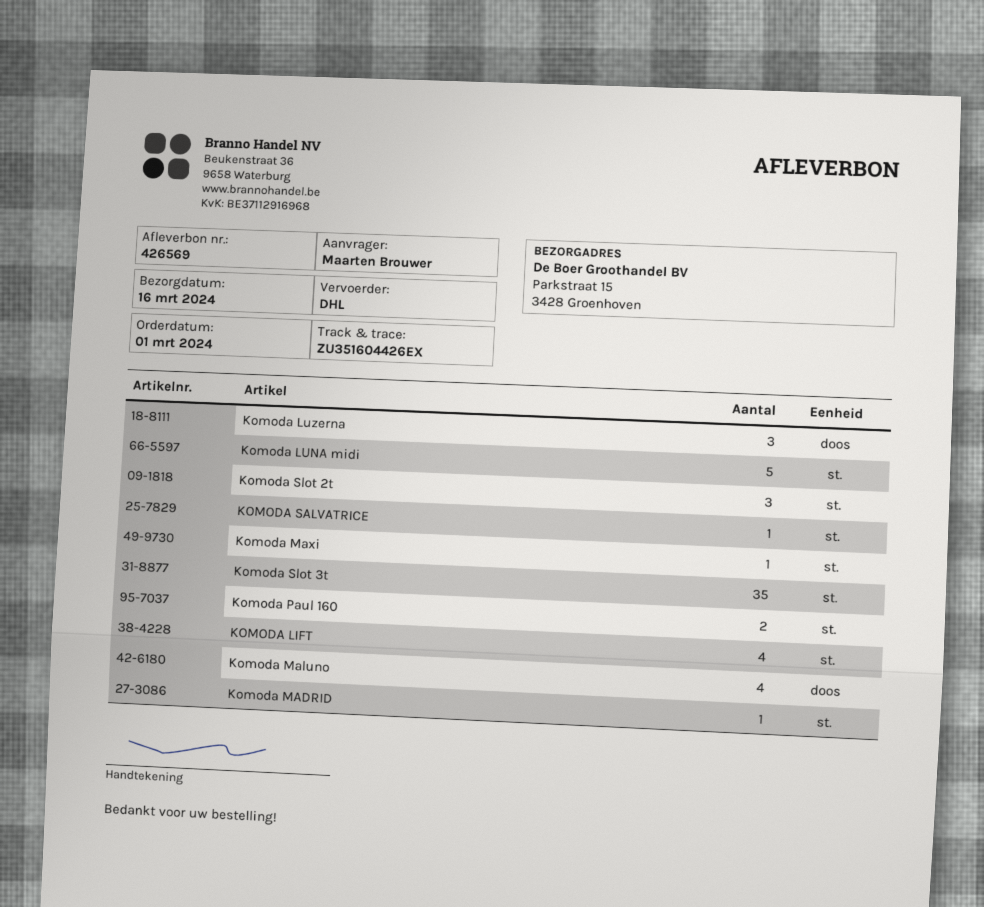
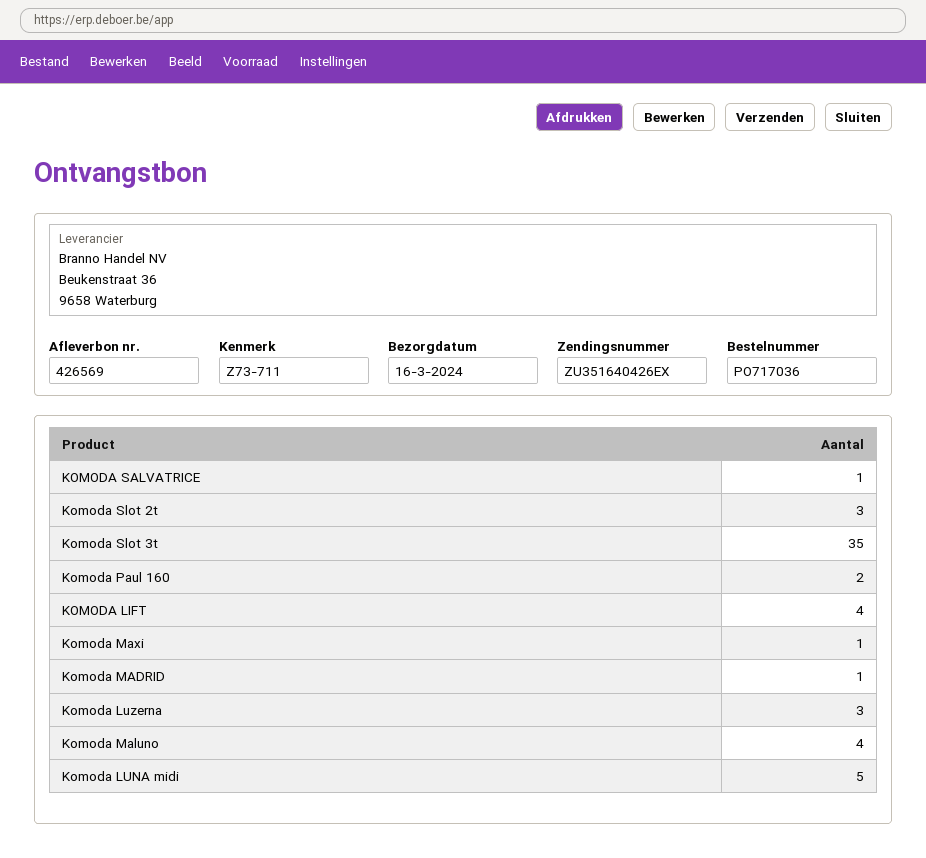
tracking number: ZU351604426EX -> ZU351640426EX

